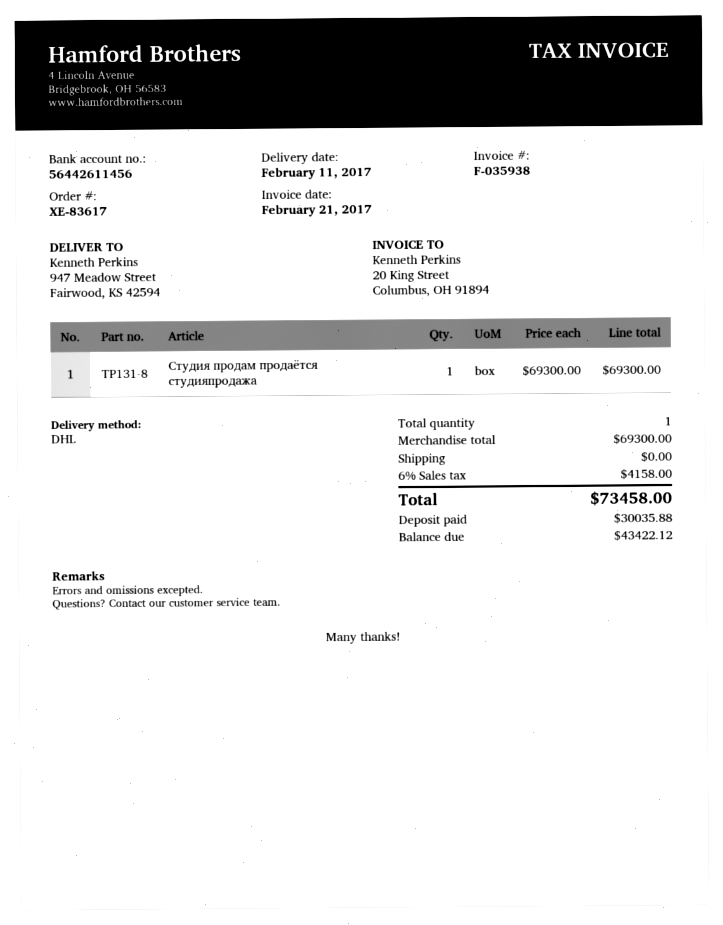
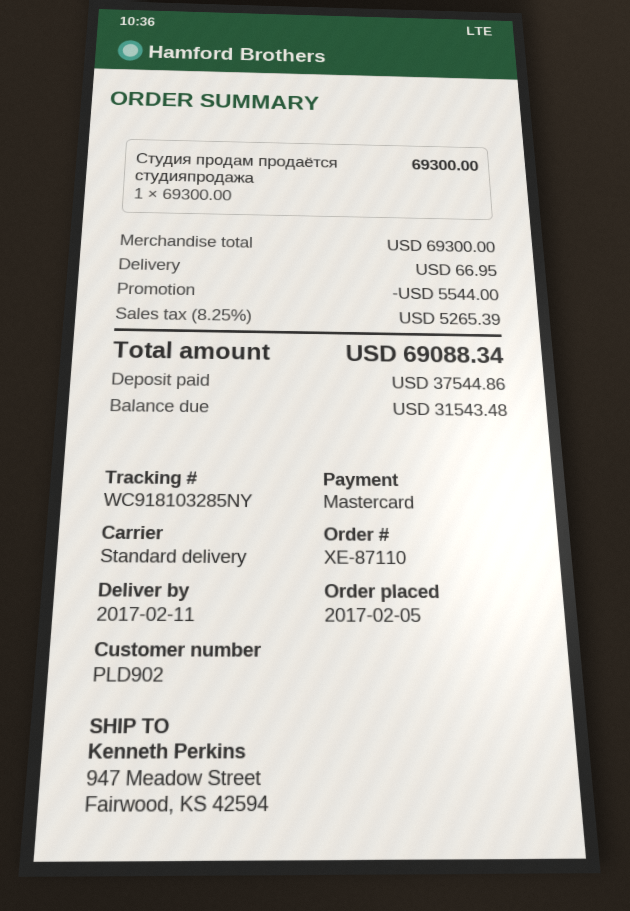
order number: XE-83617 -> XE-87110
shipping method: DHL -> standard
discount: none -> 5544.00
shipping: 0.00 -> 66.95
tax: 6% = 4158.00 -> 8.25% = 5265.39
total: 73458.00 -> 69088.34
deposit: 30035.88 -> 37544.86
balance: 43422.12 -> 31543.48

